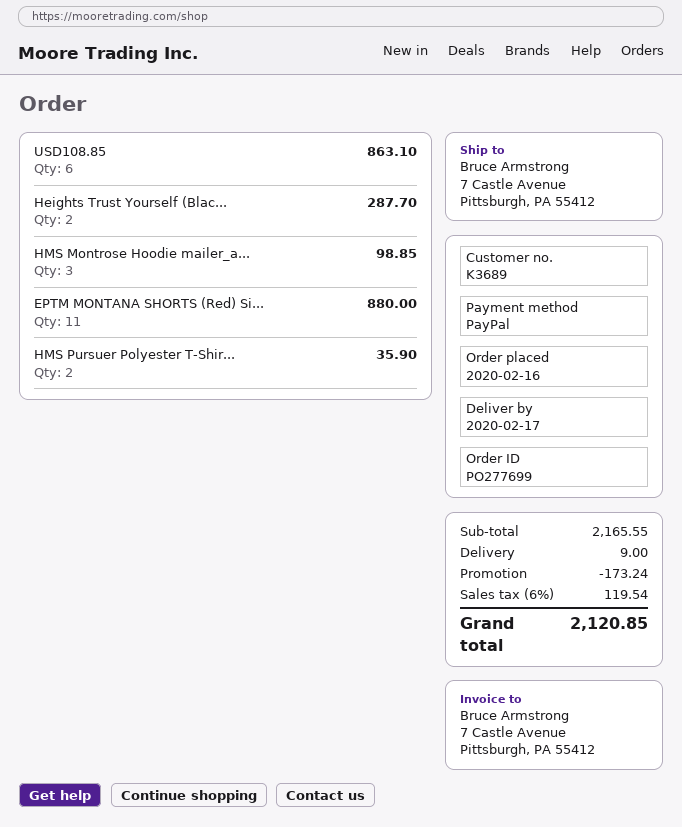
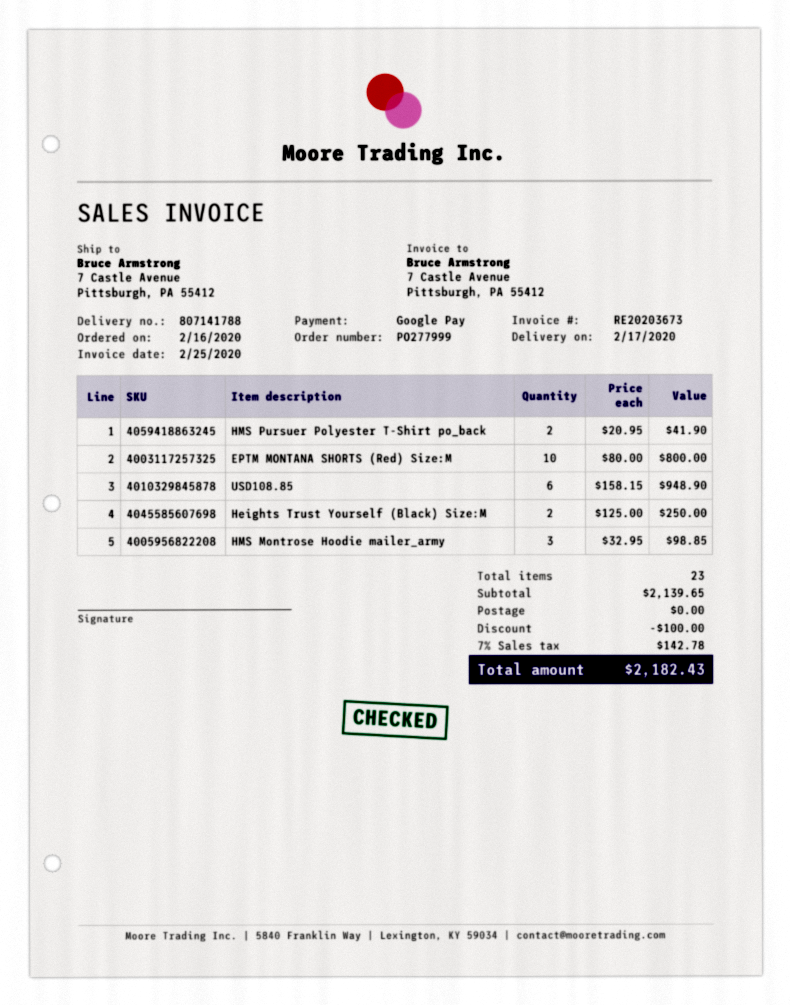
order number: PO277699 -> PO277999
payment method: PayPal -> Google Pay
USD108.85: 6 for 863.10 -> 6 for 948.90
Heights Trust Yourself (Blac...: 2 for 287.70 -> 2 for 250.00
EPTM MONTANA SHORTS (Red) Si...: 11 for 880.00 -> 10 for 800.00
HMS Pursuer Polyester T-Shir...: 2 for 35.90 -> 2 for 41.90
subtotal: 2165.55 -> 2139.65
discount: 173.24 -> 100.00
shipping: 9.00 -> 0.00
tax: 6% = 119.54 -> 7% = 142.78
total: 2120.85 -> 2182.43

